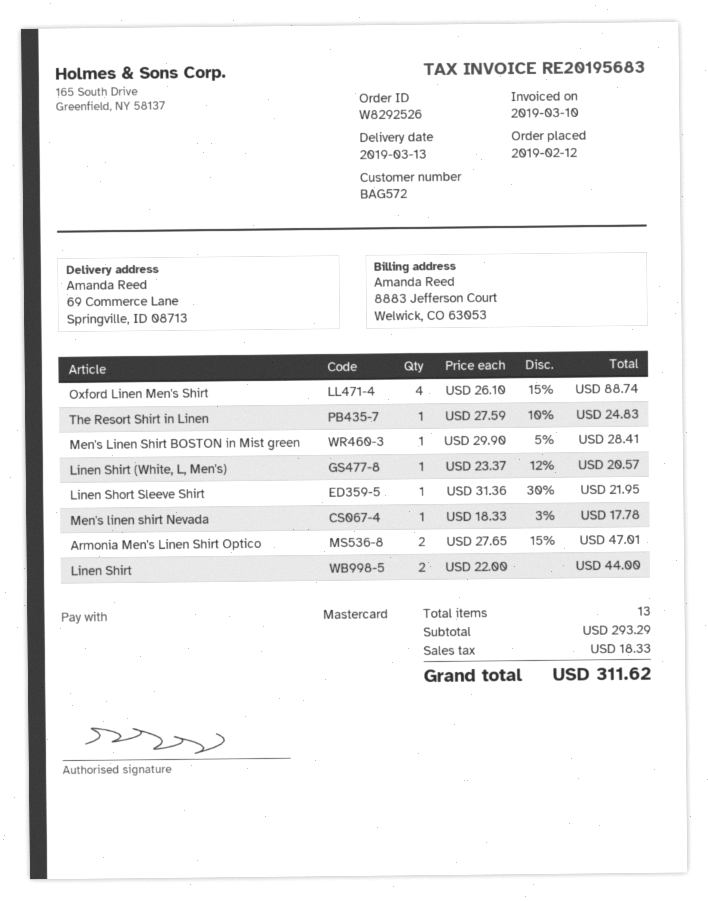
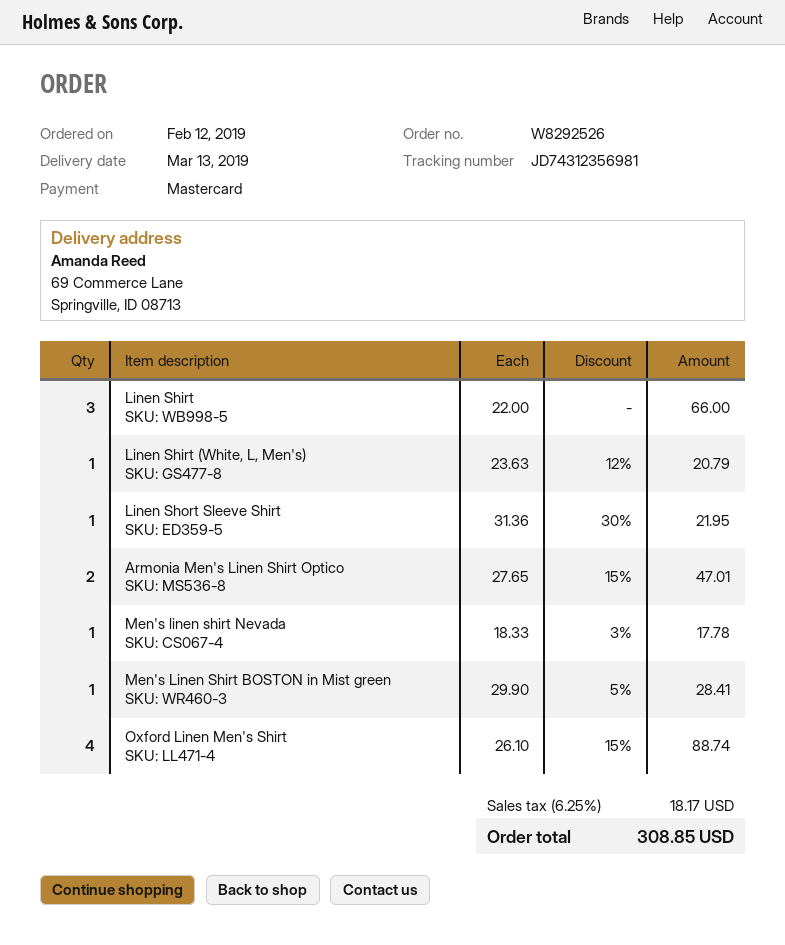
The Resort Shirt in Linen: 1 x 27.59 - 10% = 24.83 -> none
Linen Shirt (White, L, Men's): 1 x 23.37 - 12% = 20.57 -> 1 x 23.63 - 12% = 20.79
Linen Shirt: 2 x 22.00 = 44.00 -> 3 x 22.00 = 66.00
tax: 18.33 -> 18.17
total: 311.62 -> 308.85

